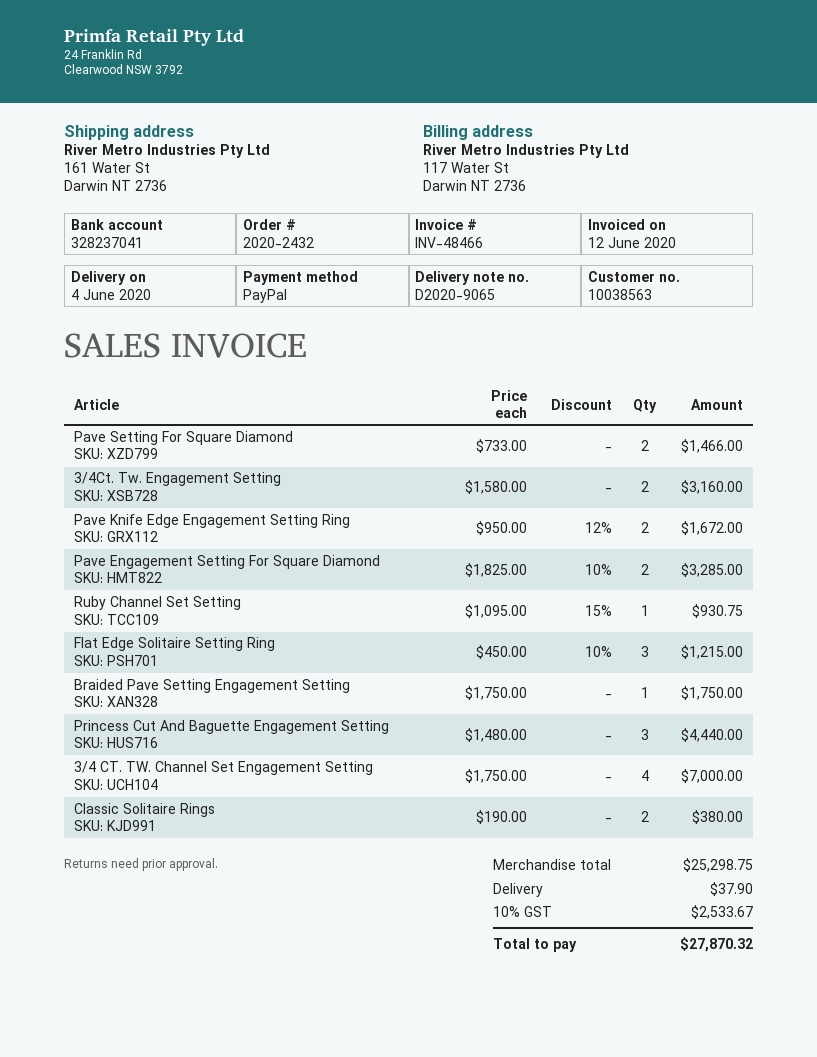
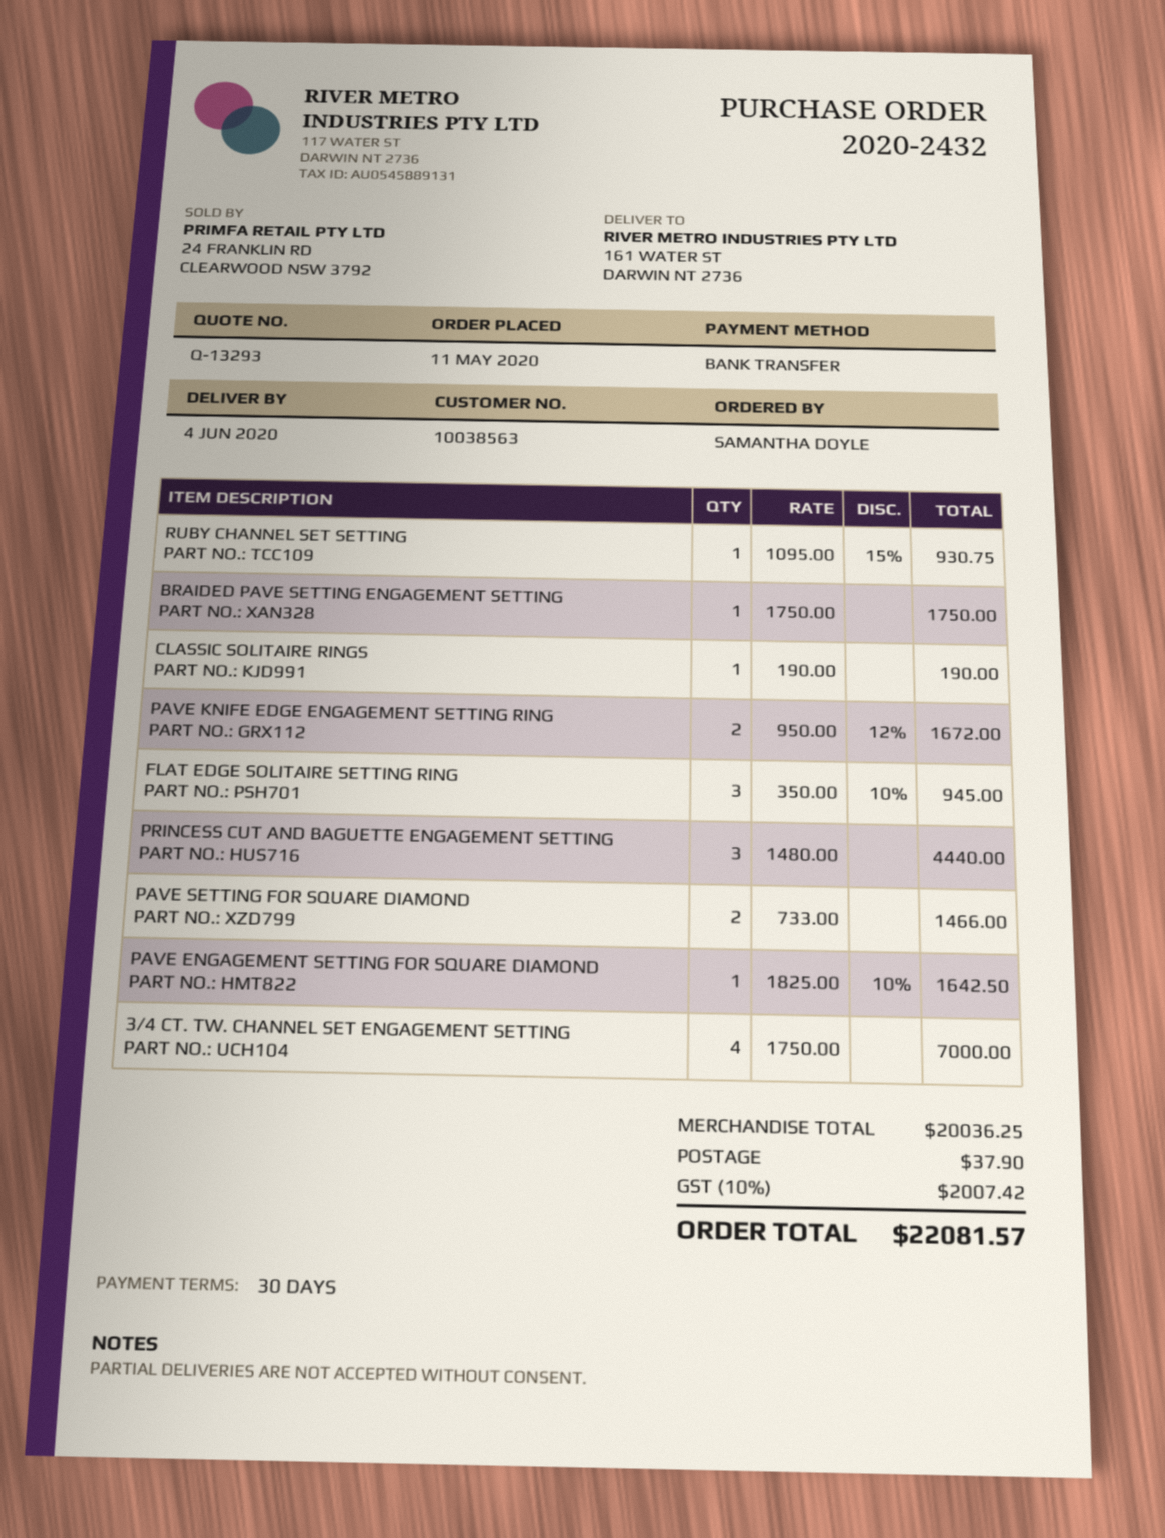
payment method: PayPal -> bank transfer
3/4Ct. Tw. Engagement Setting: 2 x 1580.00 = 3160.00 -> none
Pave Engagement Setting For Square Diamond: 2 x 1825.00 - 10% = 3285.00 -> 1 x 1825.00 - 10% = 1642.50
Flat Edge Solitaire Setting Ring: 3 x 450.00 - 10% = 1215.00 -> 3 x 350.00 - 10% = 945.00
Classic Solitaire Rings: 2 x 190.00 = 380.00 -> 1 x 190.00 = 190.00
subtotal: 25298.75 -> 20036.25
tax: 10% = 2533.67 -> 10% = 2007.42
total: 27870.32 -> 22081.57

